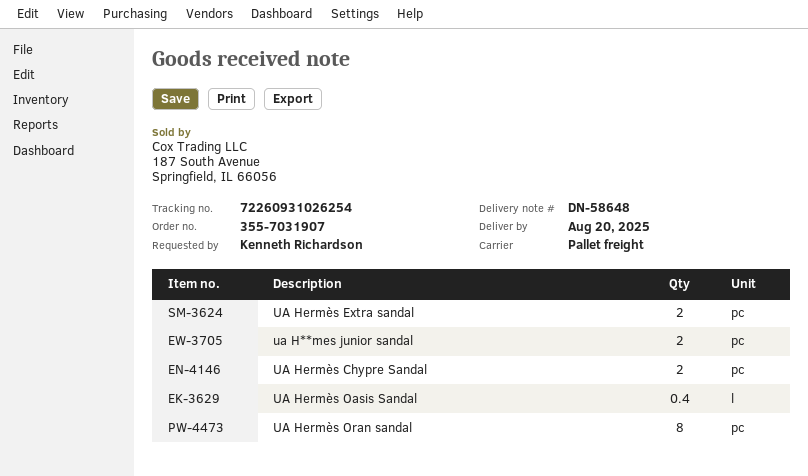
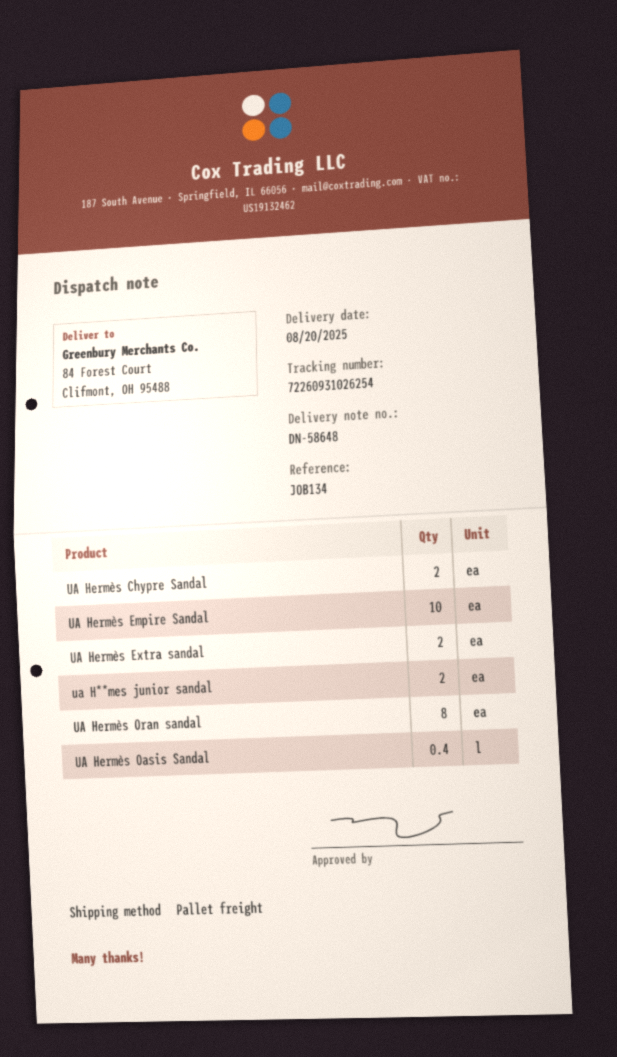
UA Hermès Empire Sandal: none -> 10

